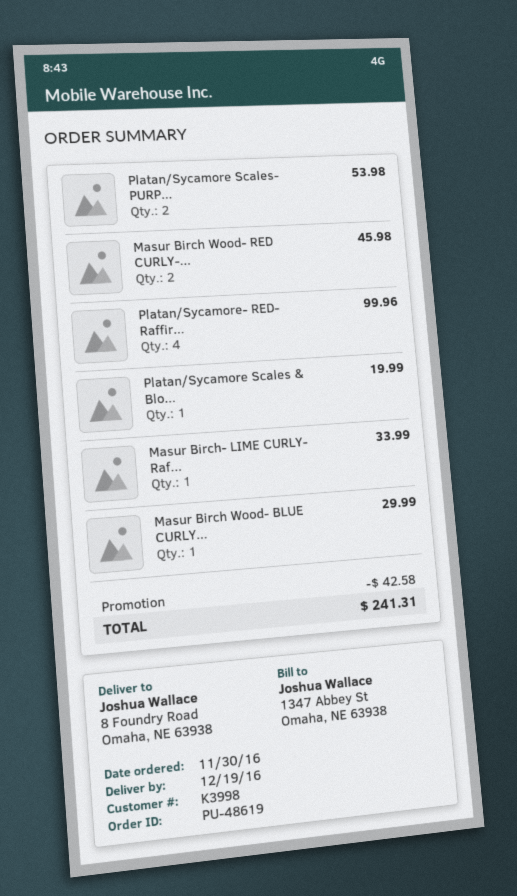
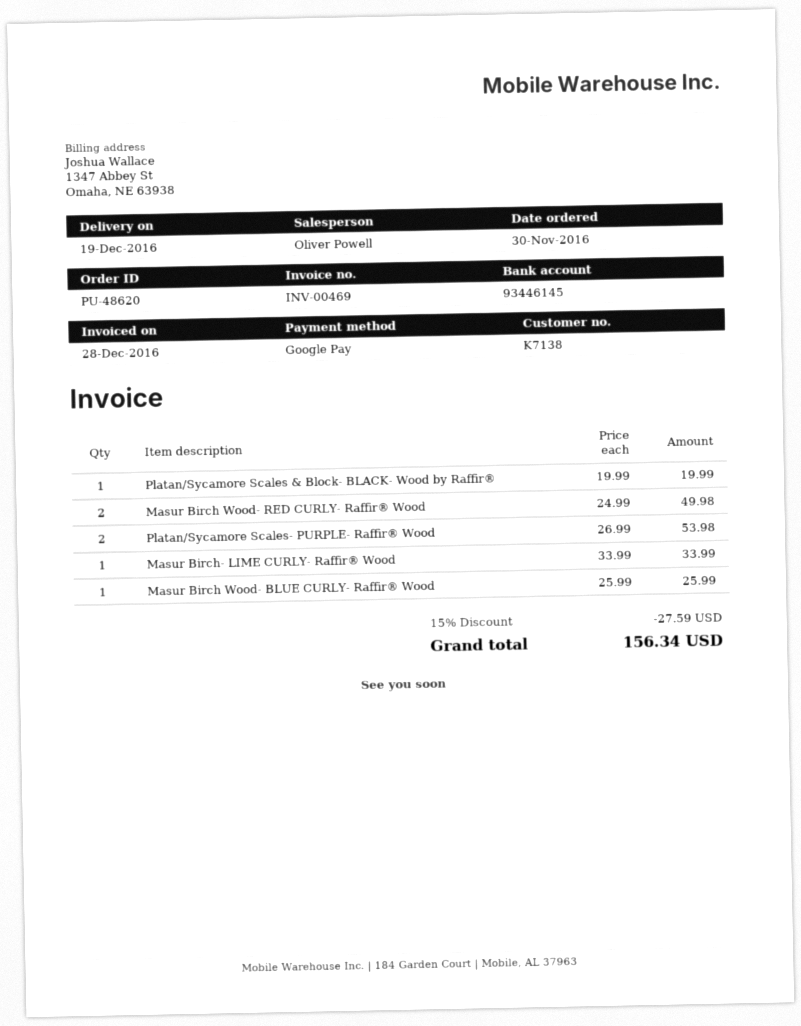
order number: PU-48619 -> PU-48620
customer number: K3998 -> K7138
Masur Birch Wood- RED CURLY-...: 2 for 45.98 -> 2 for 49.98
Platan/Sycamore- RED- Raffir...: 4 for 99.96 -> none
Masur Birch Wood- BLUE CURLY...: 1 for 29.99 -> 1 for 25.99
discount: 42.58 -> 27.59
total: 241.31 -> 156.34

